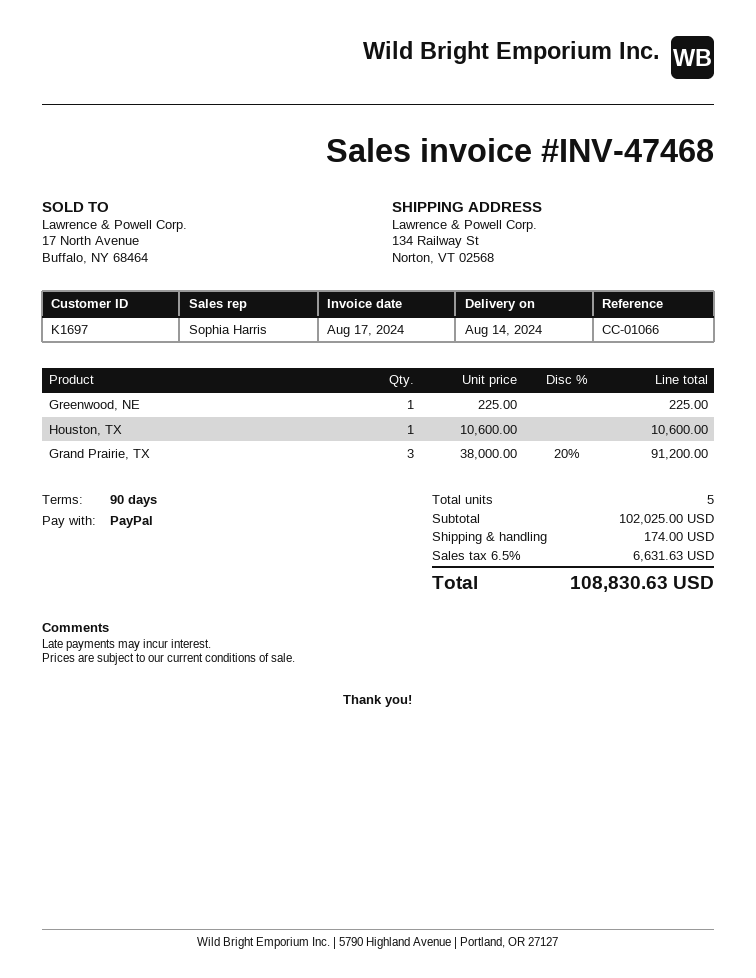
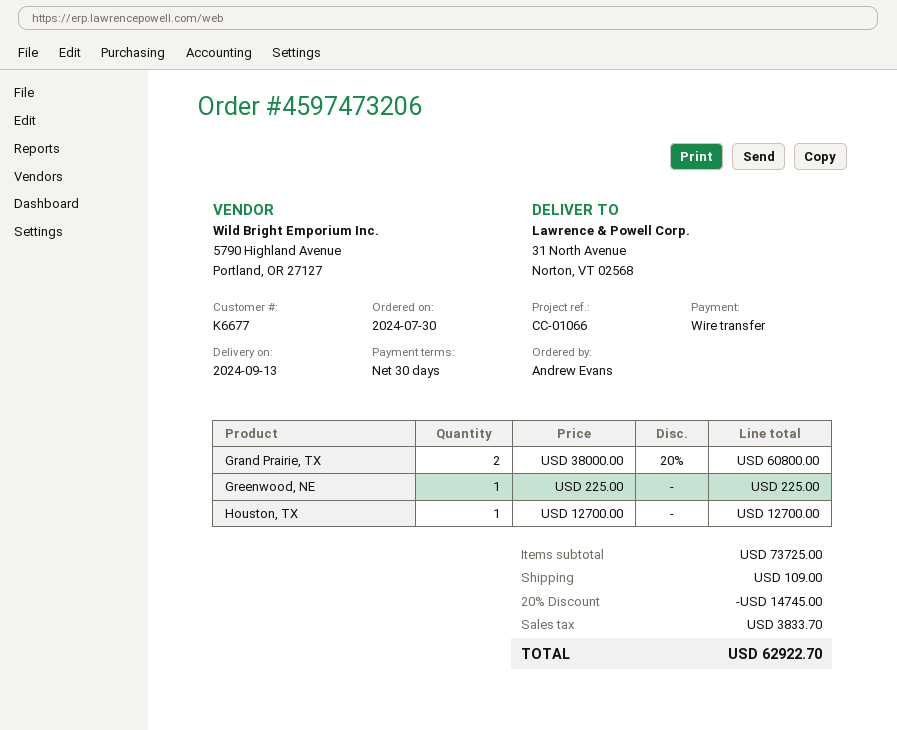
delivery date: 2024-08-14 -> 2024-09-13
payment terms: 90 days -> 30 days
customer number: K1697 -> K6677
payment method: PayPal -> bank transfer
ship to: 134 Railway St, Norton, VT 02568 -> 31 North Avenue, Norton, VT 02568
Houston, TX: 1 x 10600.00 = 10600.00 -> 1 x 12700.00 = 12700.00
Grand Prairie, TX: 3 x 38000.00 - 20% = 91200.00 -> 2 x 38000.00 - 20% = 60800.00
subtotal: 102025.00 -> 73725.00
discount: none -> 20% = 14745.00
shipping: 174.00 -> 109.00
tax: 6631.63 -> 3833.70
total: 108830.63 -> 62922.70

